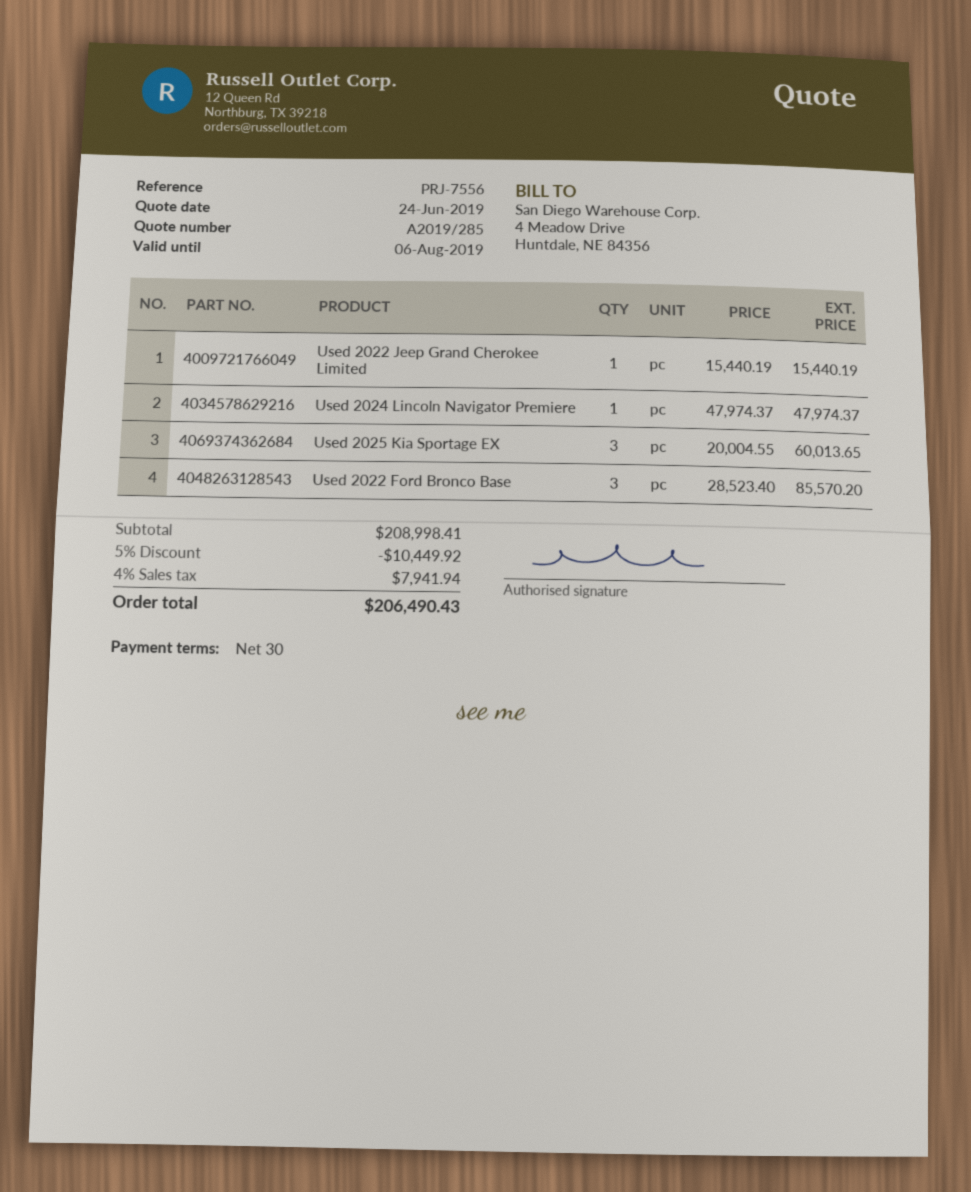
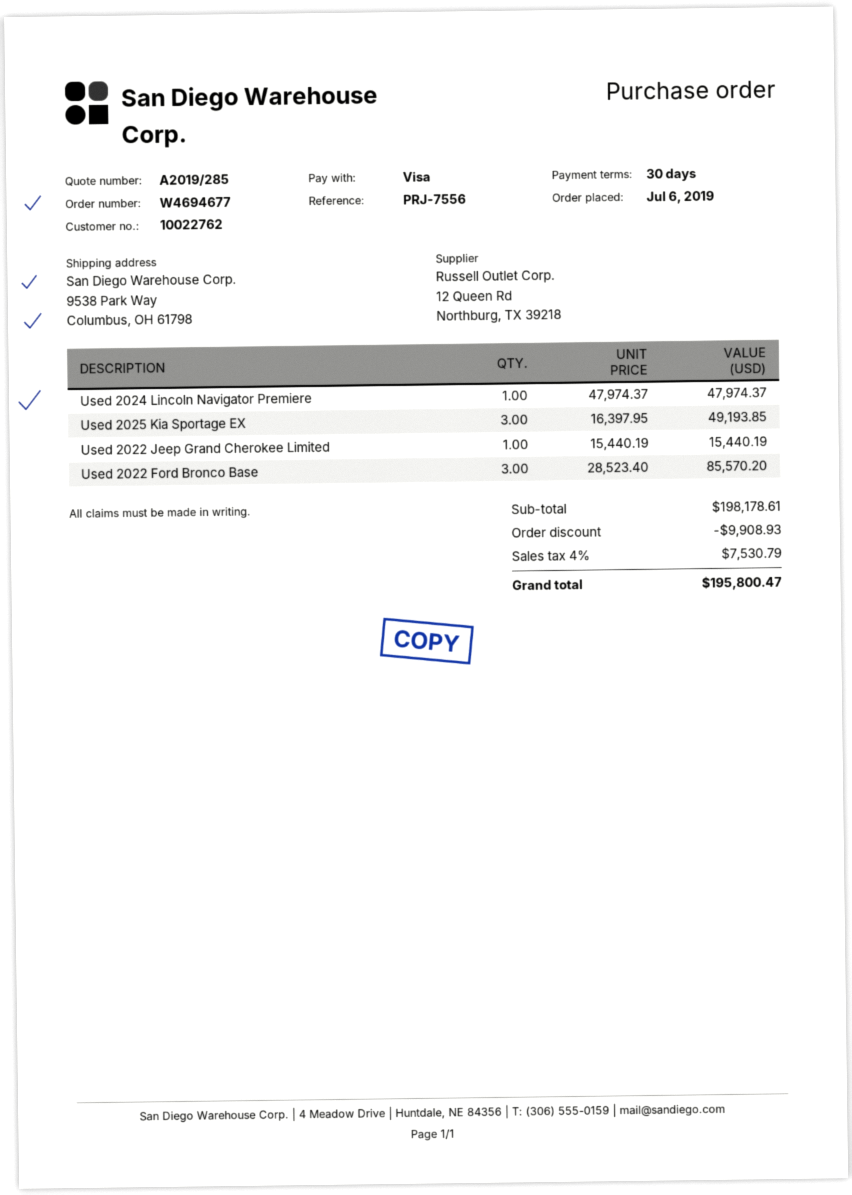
Used 2025 Kia Sportage EX: 3 x 20004.55 = 60013.65 -> 3 x 16397.95 = 49193.85
subtotal: 208998.41 -> 198178.61
discount: 10449.92 -> 9908.93
tax: 4% = 7941.94 -> 4% = 7530.79
total: 206490.43 -> 195800.47

